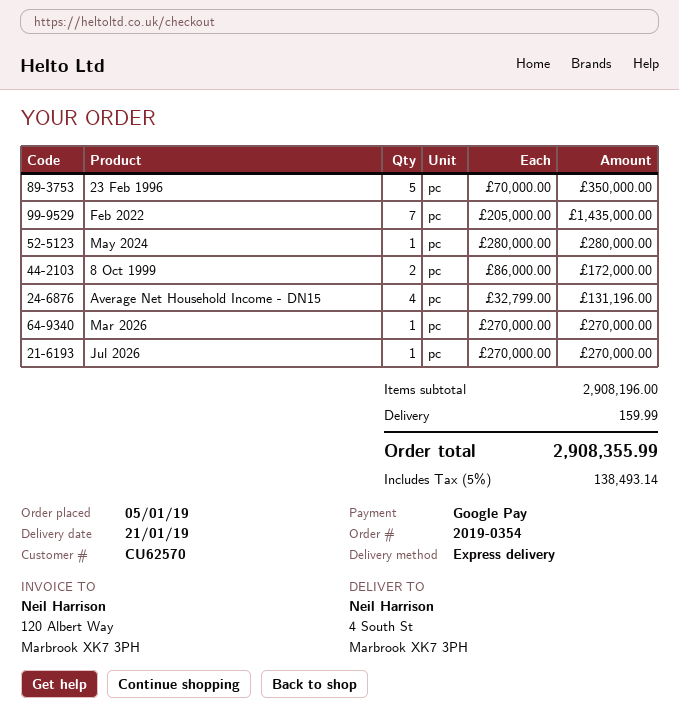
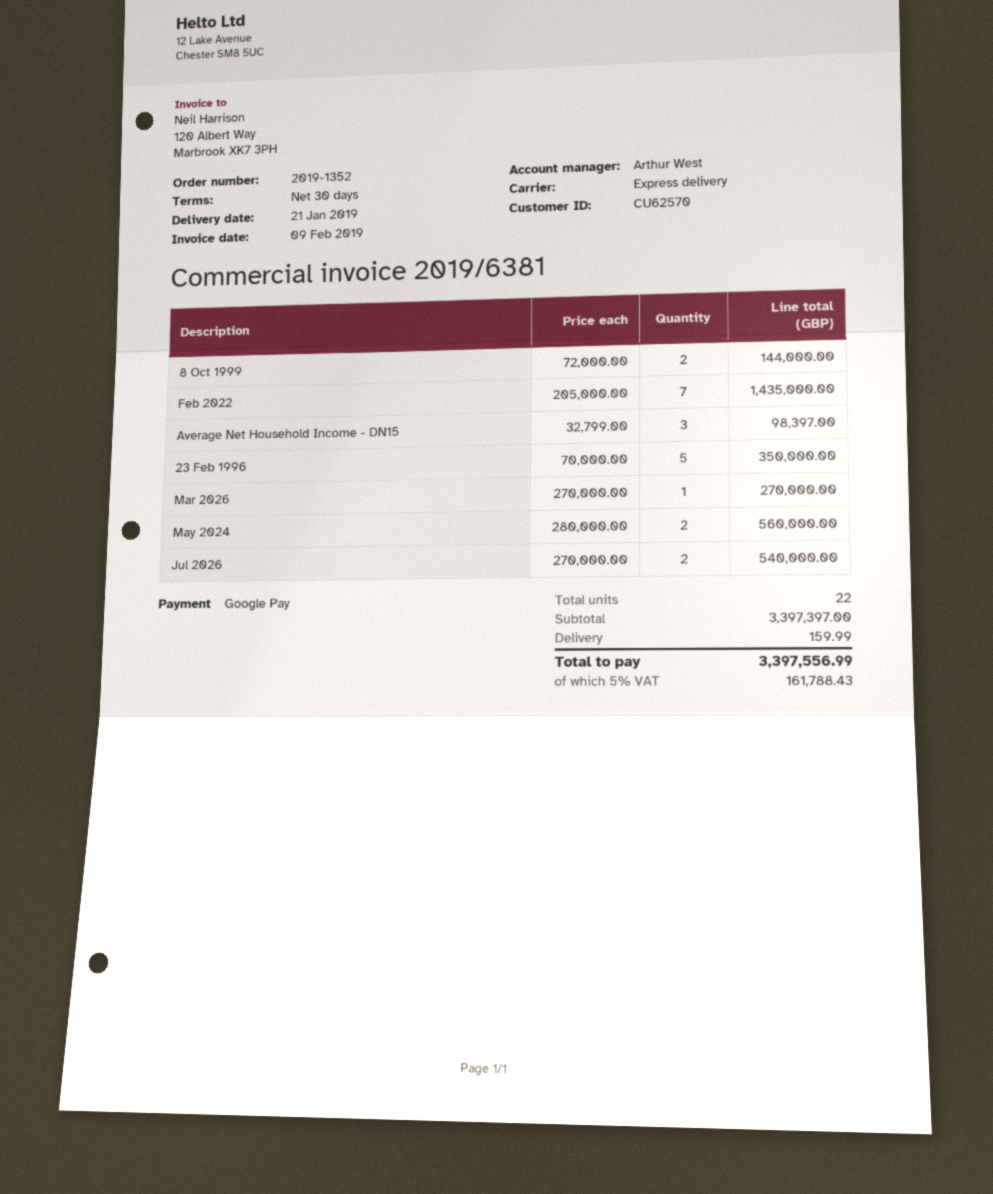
order number: 2019-0354 -> 2019-1352
May 2024: 1 x 280000.00 = 280000.00 -> 2 x 280000.00 = 560000.00
8 Oct 1999: 2 x 86000.00 = 172000.00 -> 2 x 72000.00 = 144000.00
Average Net Household Income - DN15: 4 x 32799.00 = 131196.00 -> 3 x 32799.00 = 98397.00
Jul 2026: 1 x 270000.00 = 270000.00 -> 2 x 270000.00 = 540000.00
subtotal: 2908196.00 -> 3397397.00
tax: 5% = 138493.14 -> 5% = 161788.43
total: 2908355.99 -> 3397556.99

